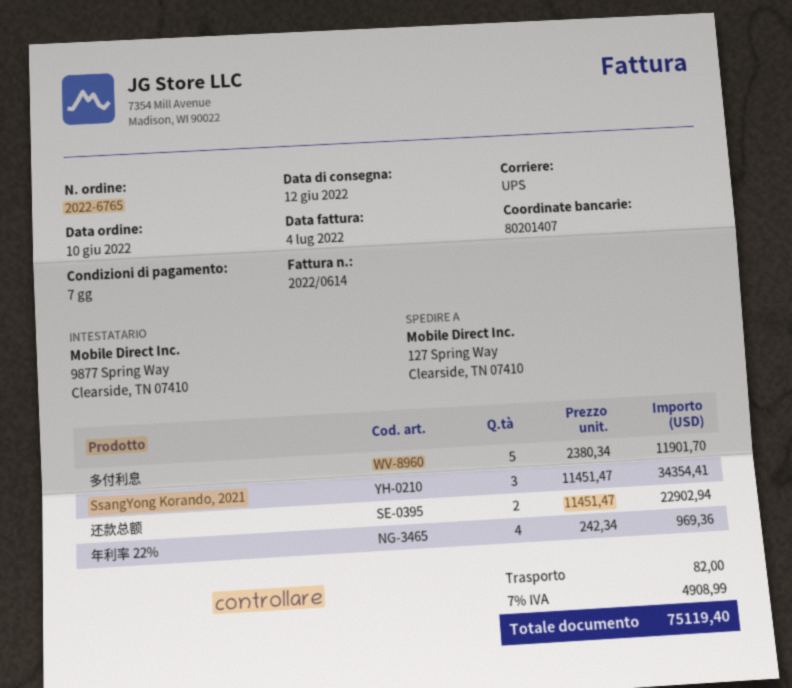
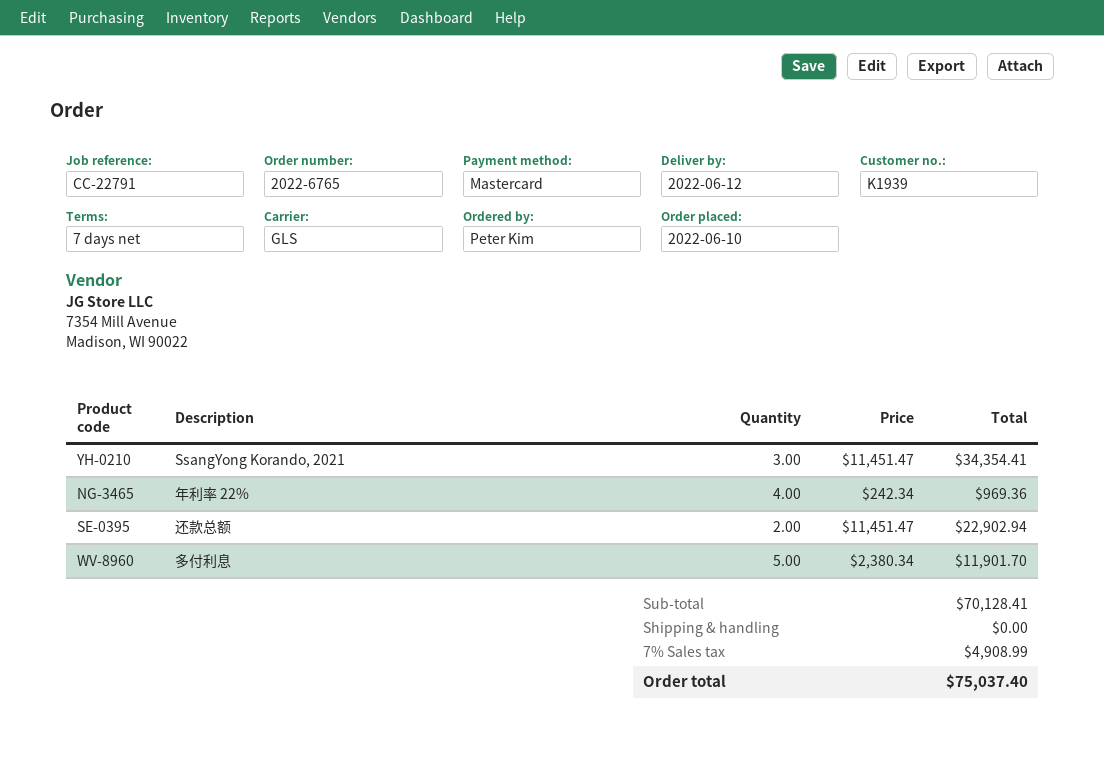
shipping method: UPS -> GLS
shipping: 82.00 -> 0.00
total: 75119.40 -> 75037.40

